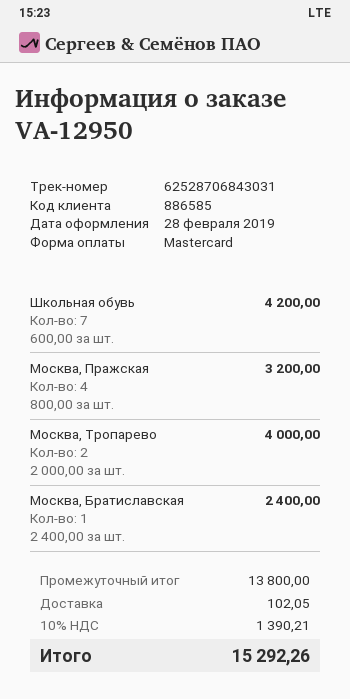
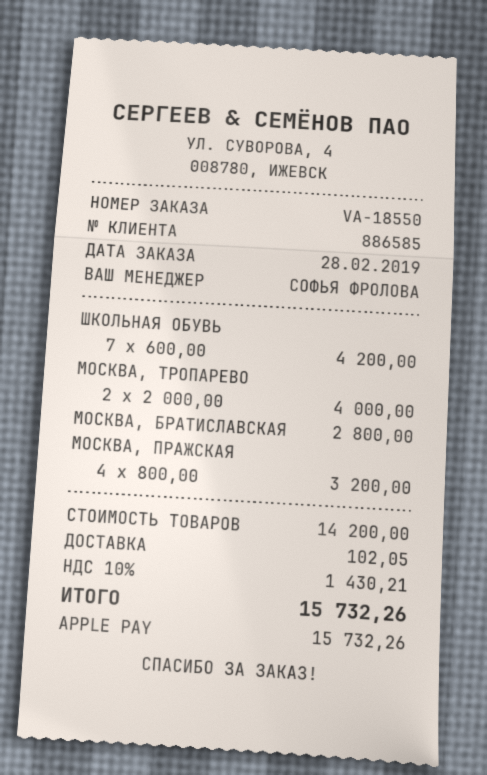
order number: VA-12950 -> VA-18550
payment method: Mastercard -> Apple Pay
Москва, Братиславская: 1 x 2400.00 = 2400.00 -> 1 x 2800.00 = 2800.00
subtotal: 13800.00 -> 14200.00
tax: 10% = 1390.21 -> 10% = 1430.21
total: 15292.26 -> 15732.26

